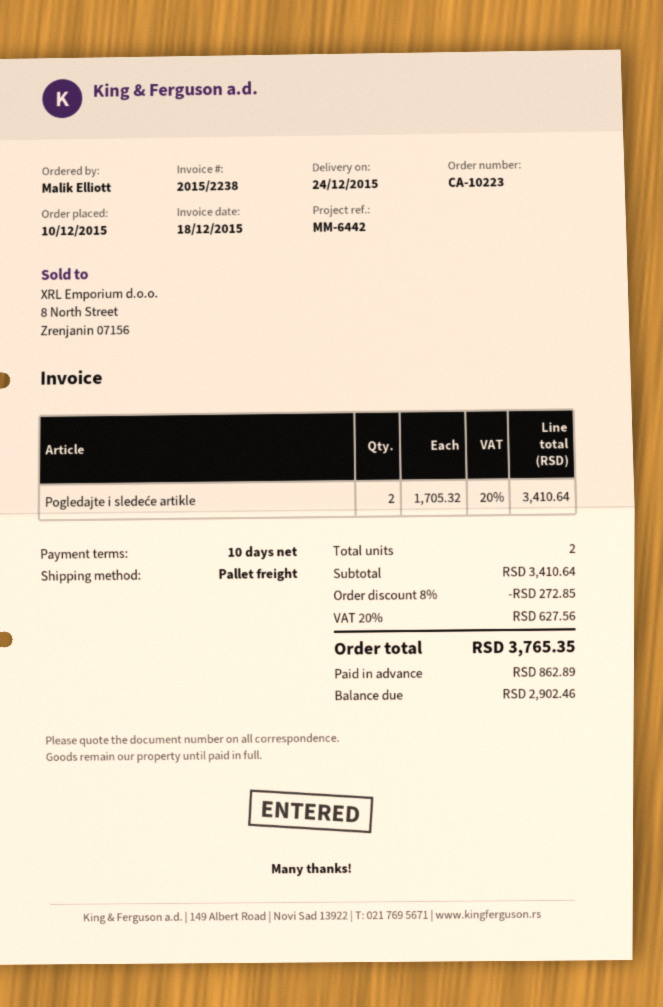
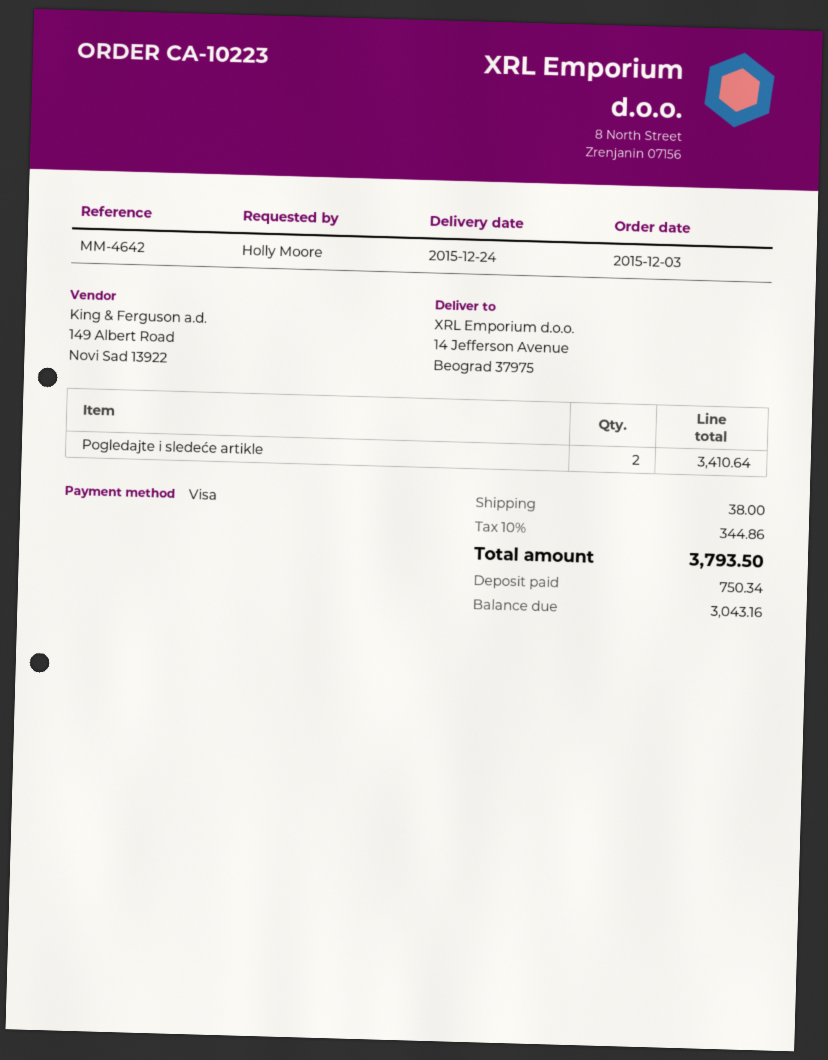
order date: 2015-12-10 -> 2015-12-03
reference: MM-6442 -> MM-4642
ordered by: Malik Elliott -> Holly Moore
discount: 8% = 272.85 -> none
shipping: none -> 38.00
tax: 20% = 627.56 -> 10% = 344.86
total: 3765.35 -> 3793.50
deposit: 862.89 -> 750.34
balance: 2902.46 -> 3043.16

